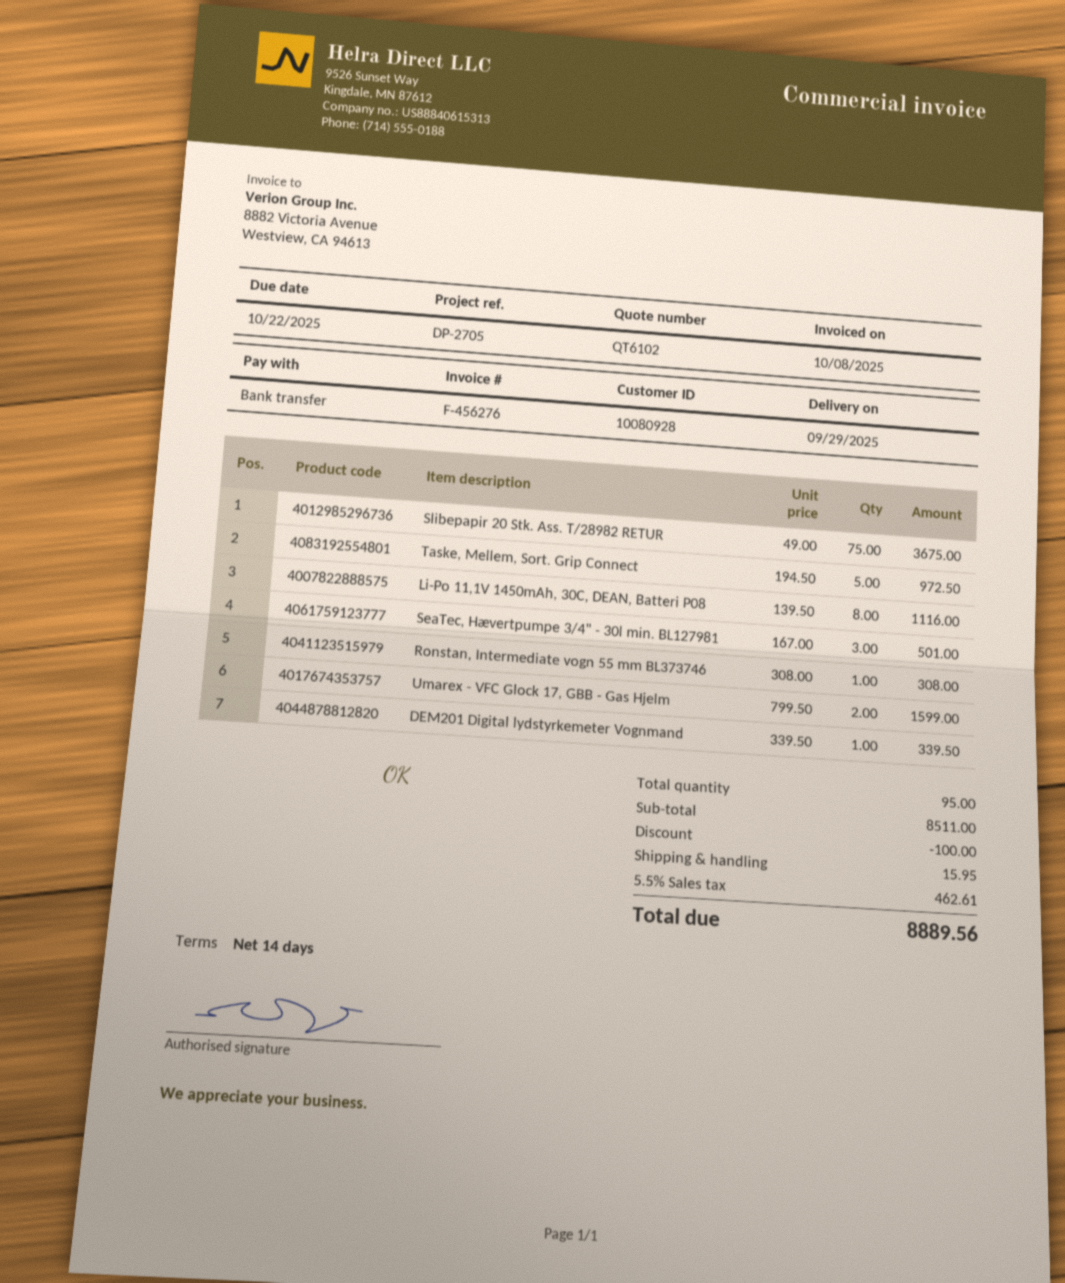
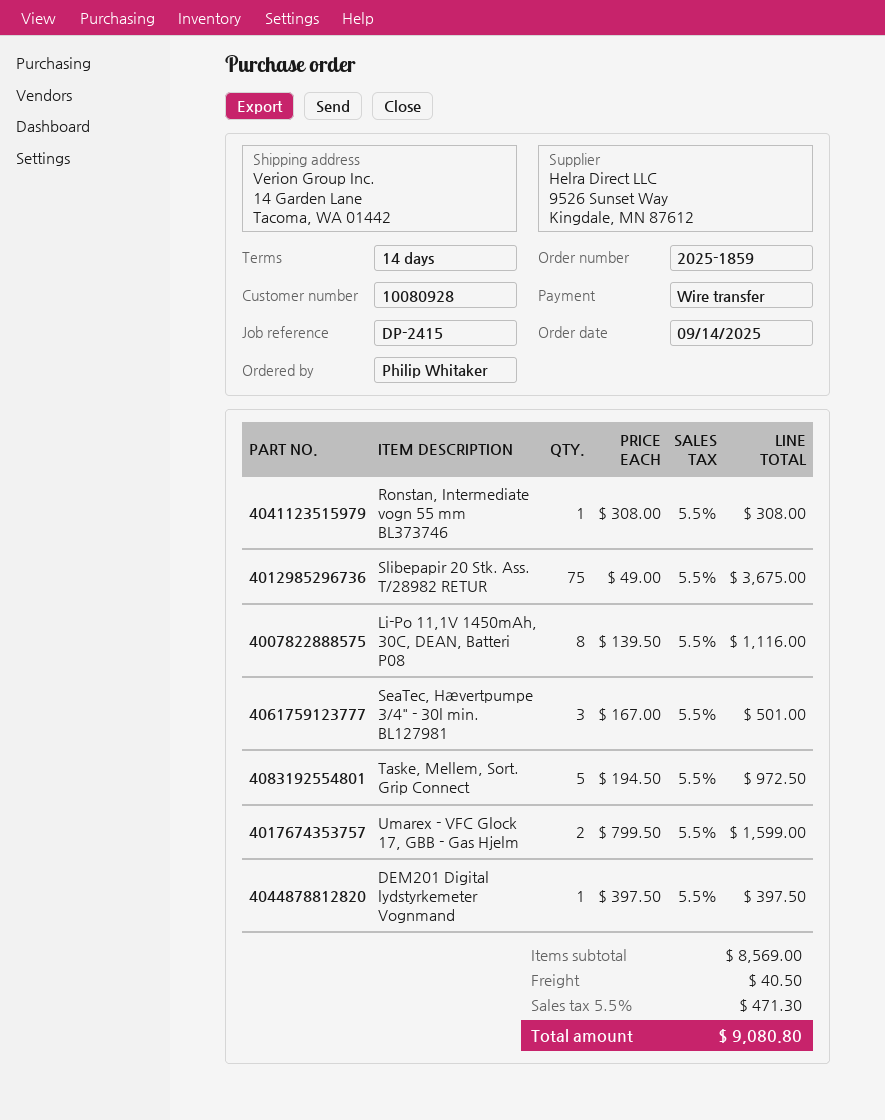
reference: DP-2705 -> DP-2415
DEM201 Digital lydstyrkemeter Vognmand: 1 x 339.50 = 339.50 -> 1 x 397.50 = 397.50
subtotal: 8511.00 -> 8569.00
discount: 100.00 -> none
shipping: 15.95 -> 40.50
tax: 5.5% = 462.61 -> 5.5% = 471.30
total: 8889.56 -> 9080.80

